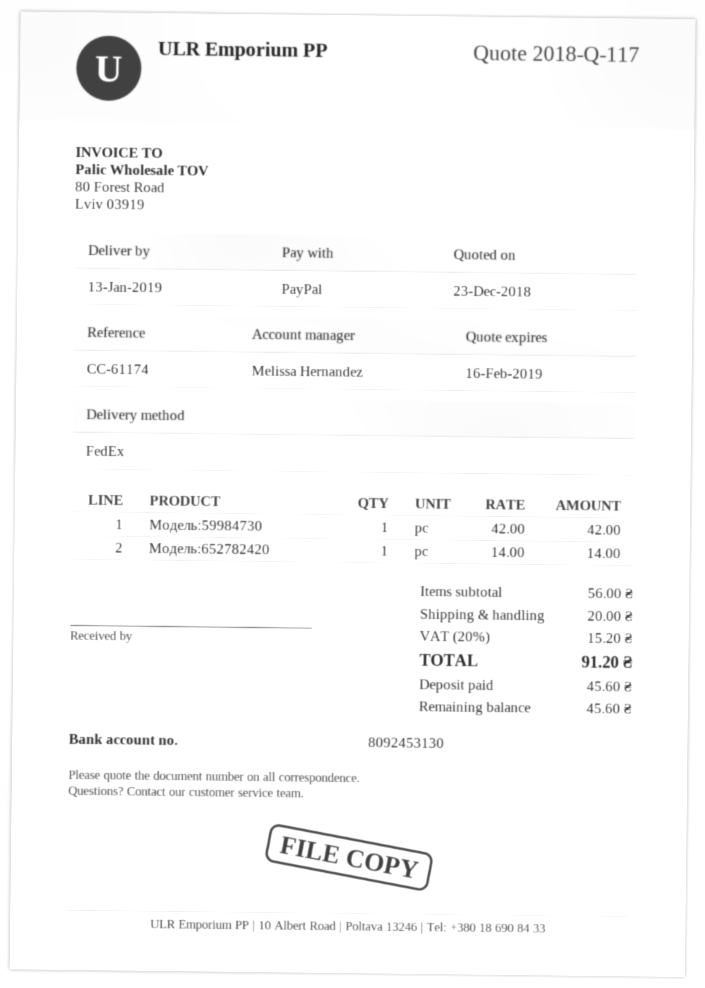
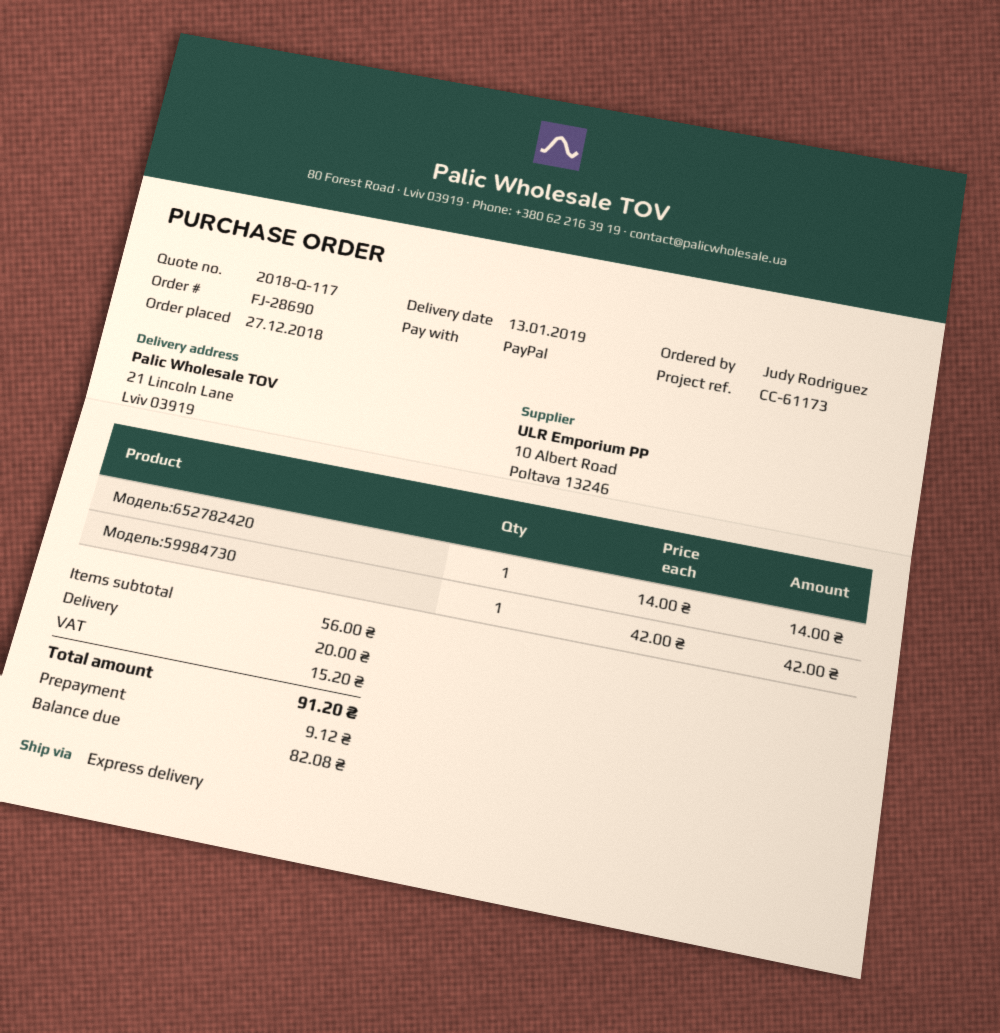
reference: CC-61174 -> CC-61173
shipping method: FedEx -> express
deposit: 45.60 -> 9.12
balance: 45.60 -> 82.08

